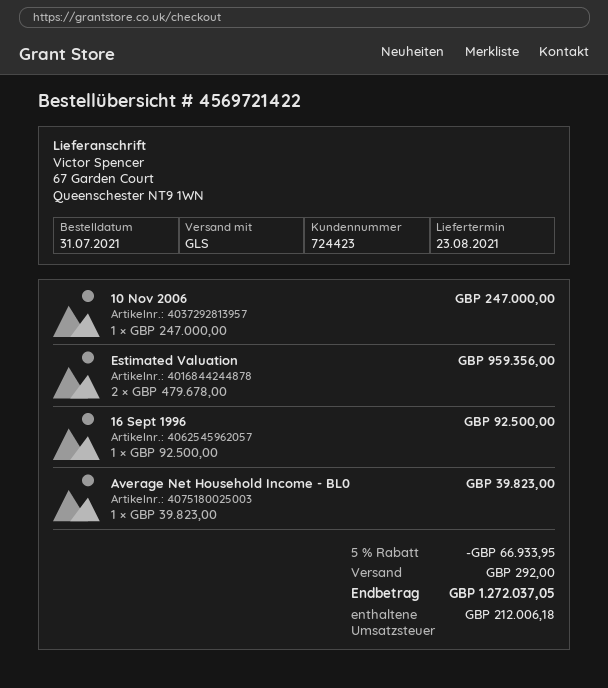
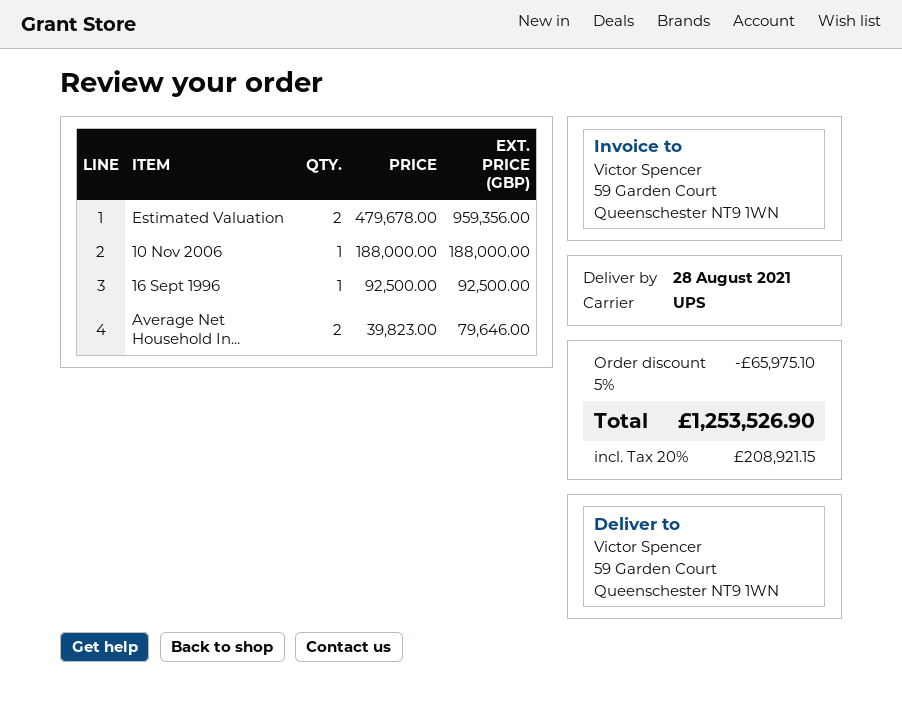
delivery date: 2021-08-23 -> 2021-08-28
shipping method: GLS -> UPS
ship to: 67 Garden Court, Queenschester NT9 1WN -> 59 Garden Court, Queenschester NT9 1WN
10 Nov 2006: 1 x 247000.00 = 247000.00 -> 1 x 188000.00 = 188000.00
Average Net Household Income - BL0: 1 x 39823.00 = 39823.00 -> 2 x 39823.00 = 79646.00
discount: 5% = 66933.95 -> 5% = 65975.10
shipping: 292.00 -> none
tax: 212006.18 -> 208921.15
total: 1272037.05 -> 1253526.90

